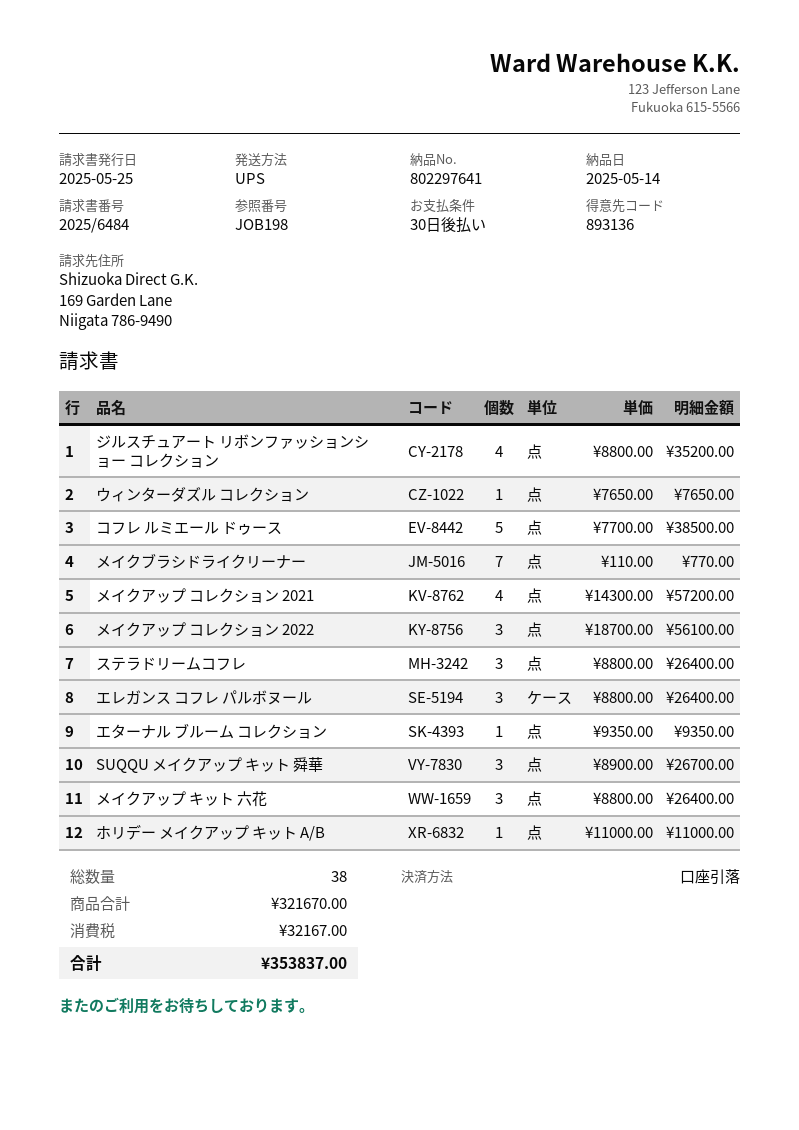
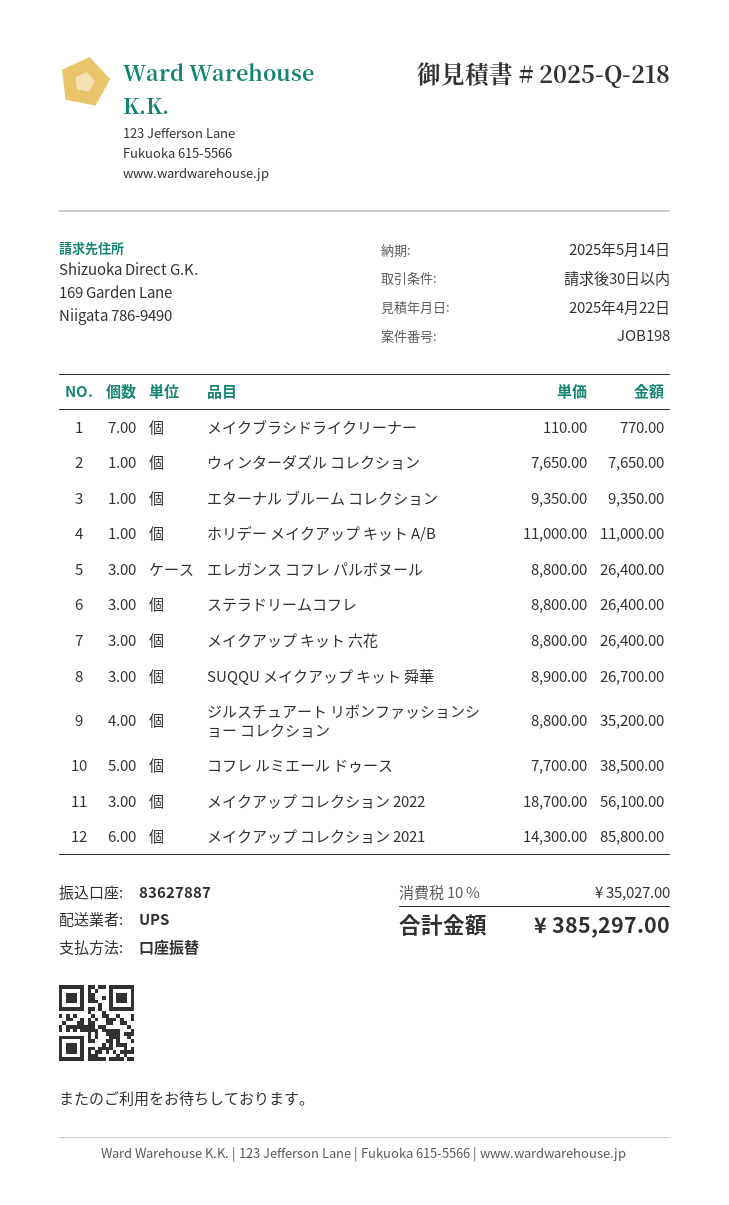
メイクアップ コレクション 2021: 4 x 14300.00 = 57200.00 -> 6 x 14300.00 = 85800.00
tax: 32167.00 -> 35027.00
total: 353837.00 -> 385297.00

